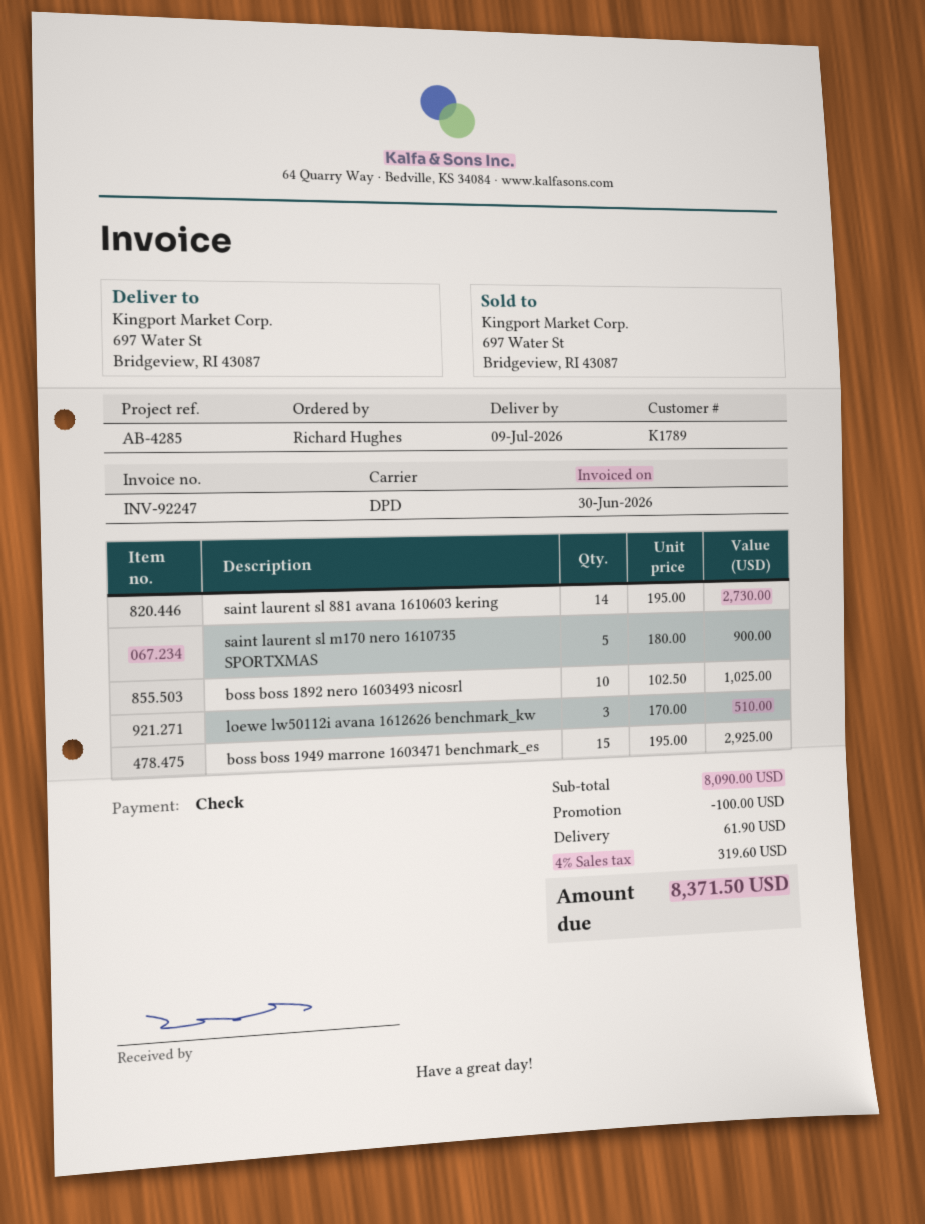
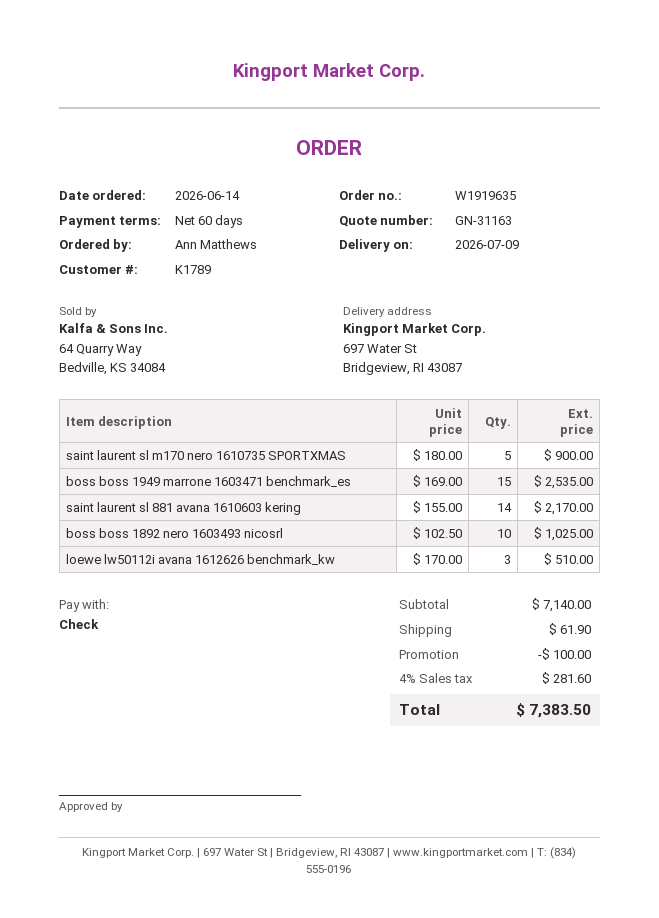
ordered by: Richard Hughes -> Ann Matthews
saint laurent sl 881 avana 1610603 kering: 14 x 195.00 = 2730.00 -> 14 x 155.00 = 2170.00
boss boss 1949 marrone 1603471 benchmark_es: 15 x 195.00 = 2925.00 -> 15 x 169.00 = 2535.00
subtotal: 8090.00 -> 7140.00
tax: 4% = 319.60 -> 4% = 281.60
total: 8371.50 -> 7383.50

